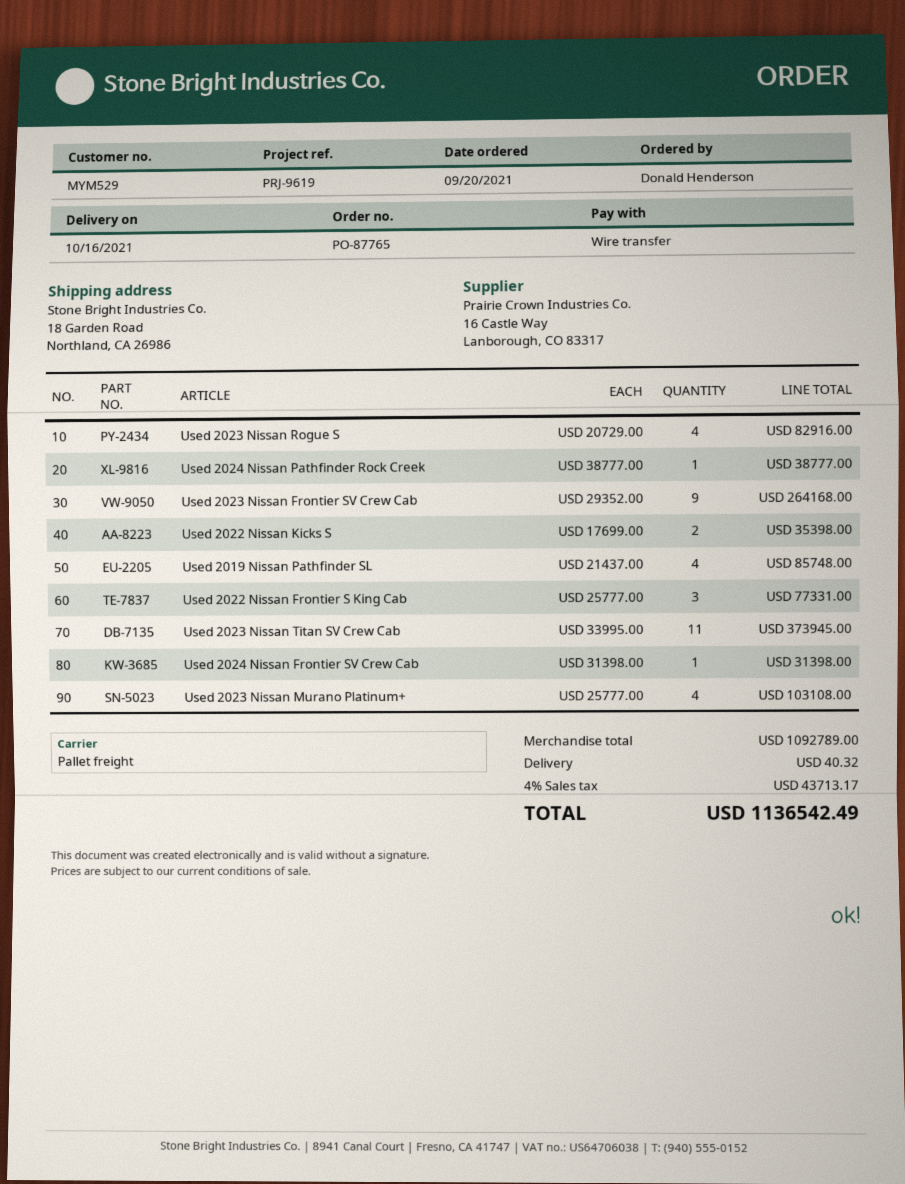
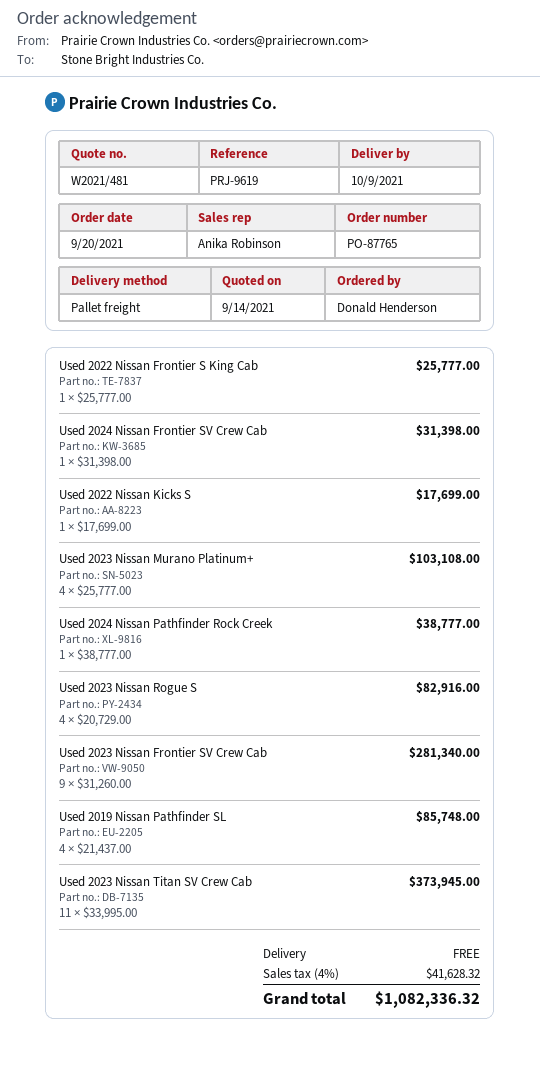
delivery date: 2021-10-16 -> 2021-10-09
Used 2023 Nissan Frontier SV Crew Cab: 9 x 29352.00 = 264168.00 -> 9 x 31260.00 = 281340.00
Used 2022 Nissan Kicks S: 2 x 17699.00 = 35398.00 -> 1 x 17699.00 = 17699.00
Used 2022 Nissan Frontier S King Cab: 3 x 25777.00 = 77331.00 -> 1 x 25777.00 = 25777.00
shipping: 40.32 -> 0.00
tax: 4% = 43713.17 -> 4% = 41628.32
total: 1136542.49 -> 1082336.32

